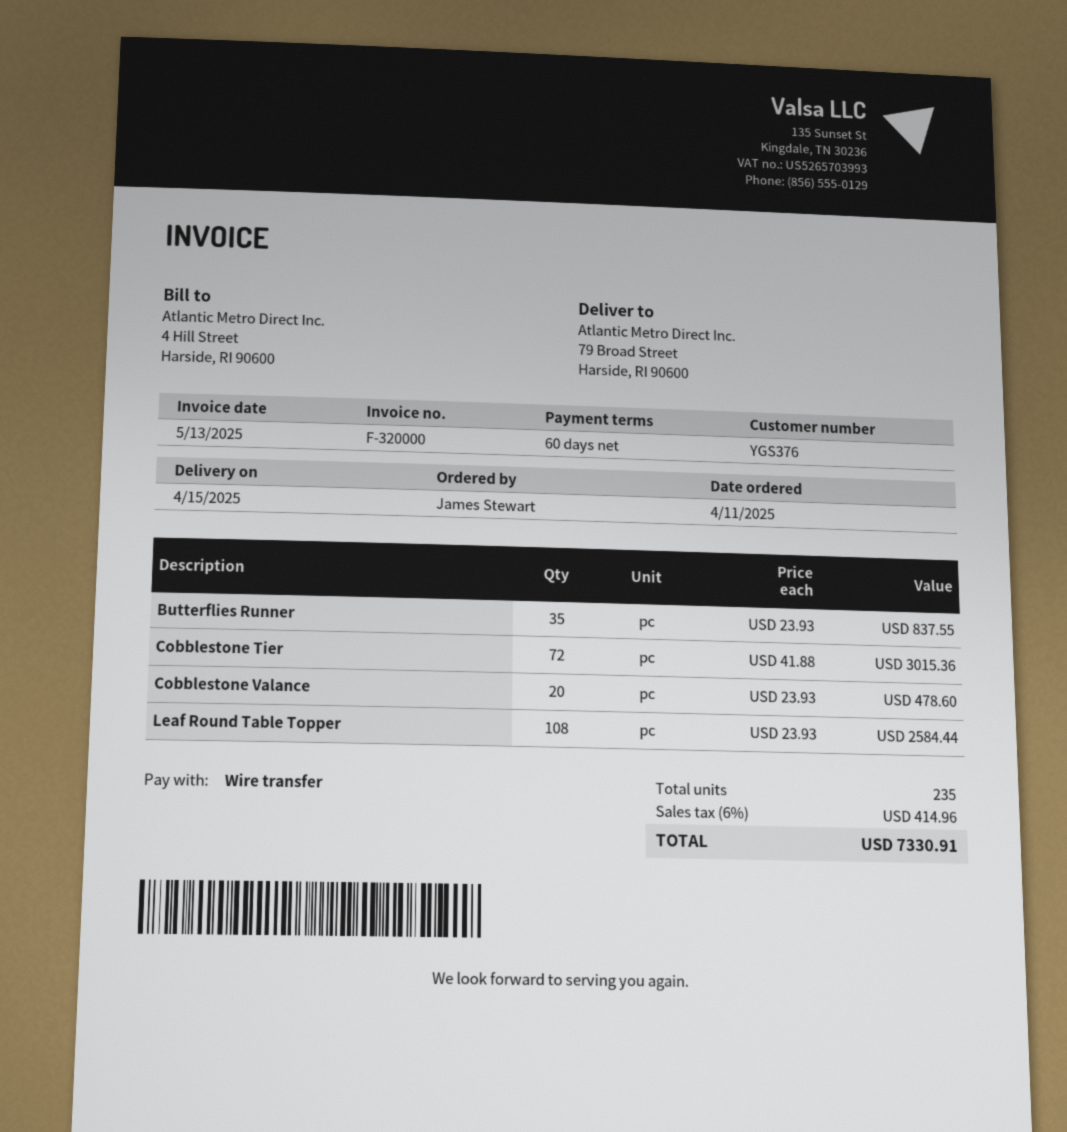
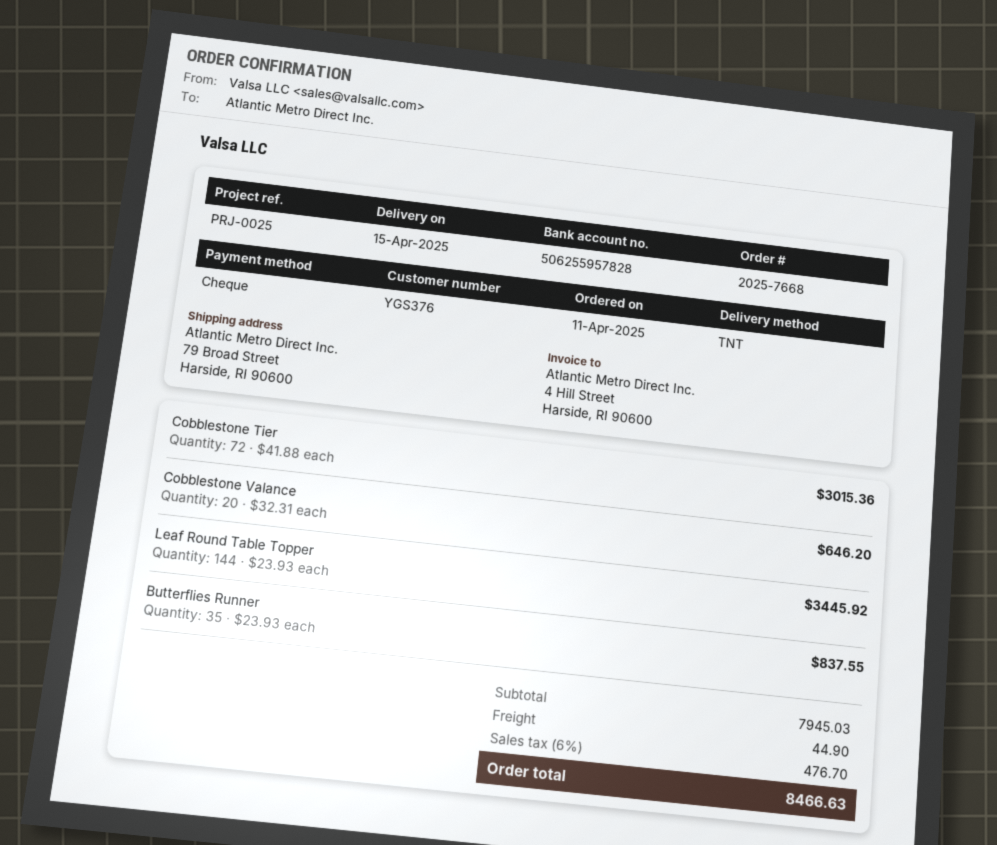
payment method: bank transfer -> cheque
Cobblestone Valance: 20 x 23.93 = 478.60 -> 20 x 32.31 = 646.20
Leaf Round Table Topper: 108 x 23.93 = 2584.44 -> 144 x 23.93 = 3445.92
shipping: none -> 44.90
tax: 6% = 414.96 -> 6% = 476.70
total: 7330.91 -> 8466.63

